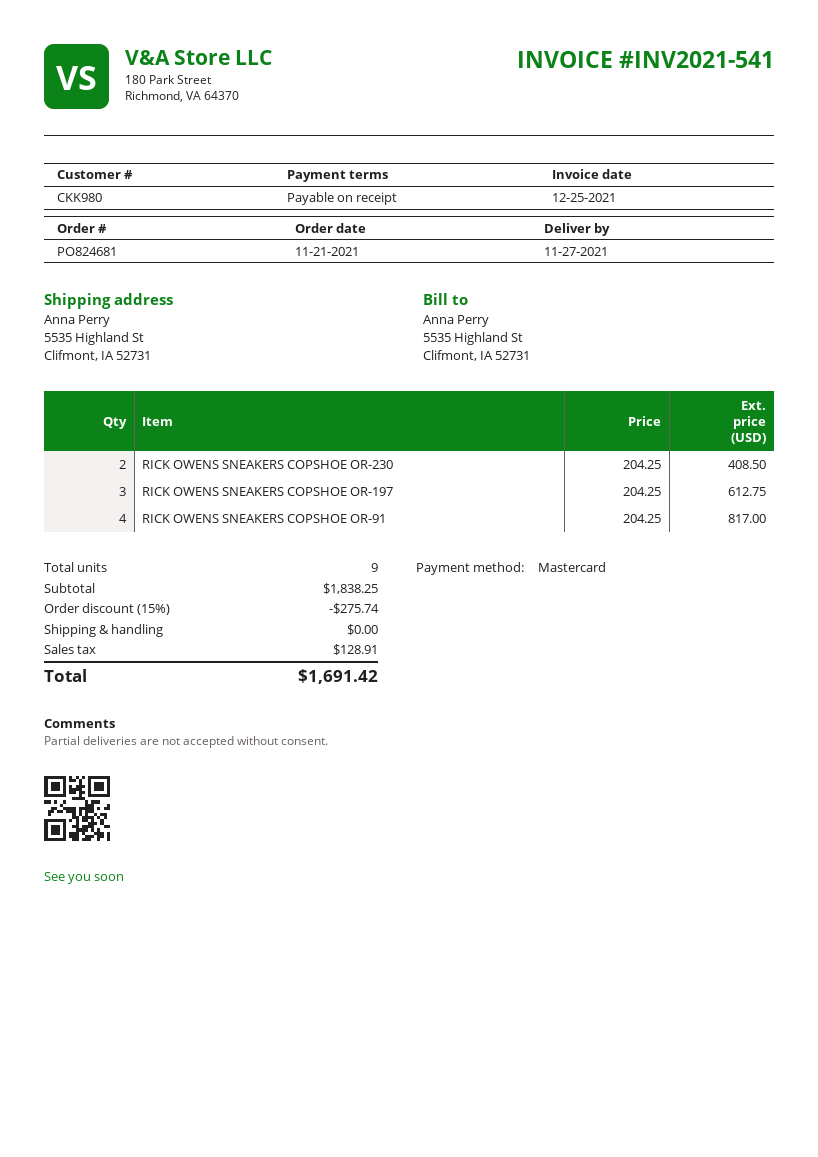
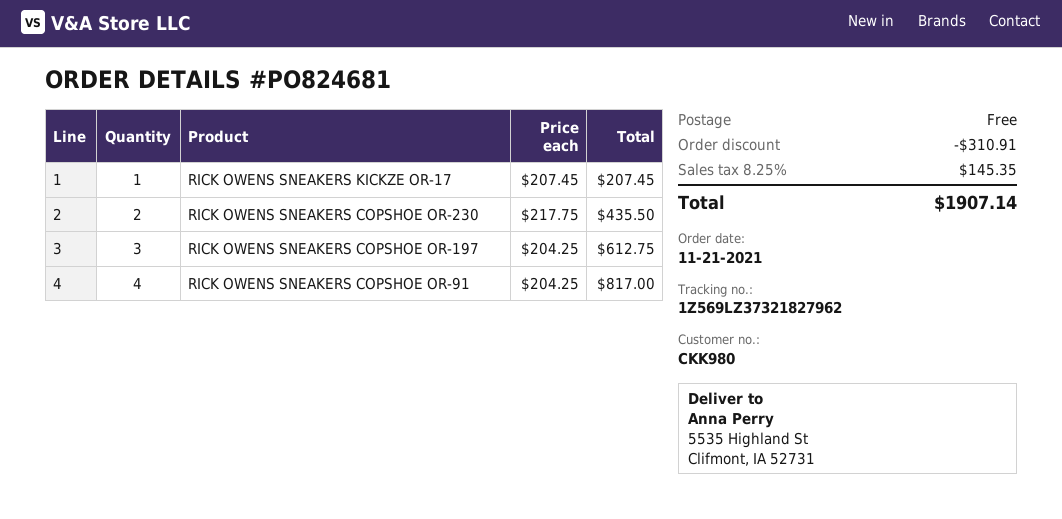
RICK OWENS SNEAKERS COPSHOE OR-230: 2 x 204.25 = 408.50 -> 2 x 217.75 = 435.50
RICK OWENS SNEAKERS KICKZE OR-17: none -> 1 x 207.45 = 207.45
discount: 275.74 -> 310.91
tax: 128.91 -> 145.35
total: 1691.42 -> 1907.14

